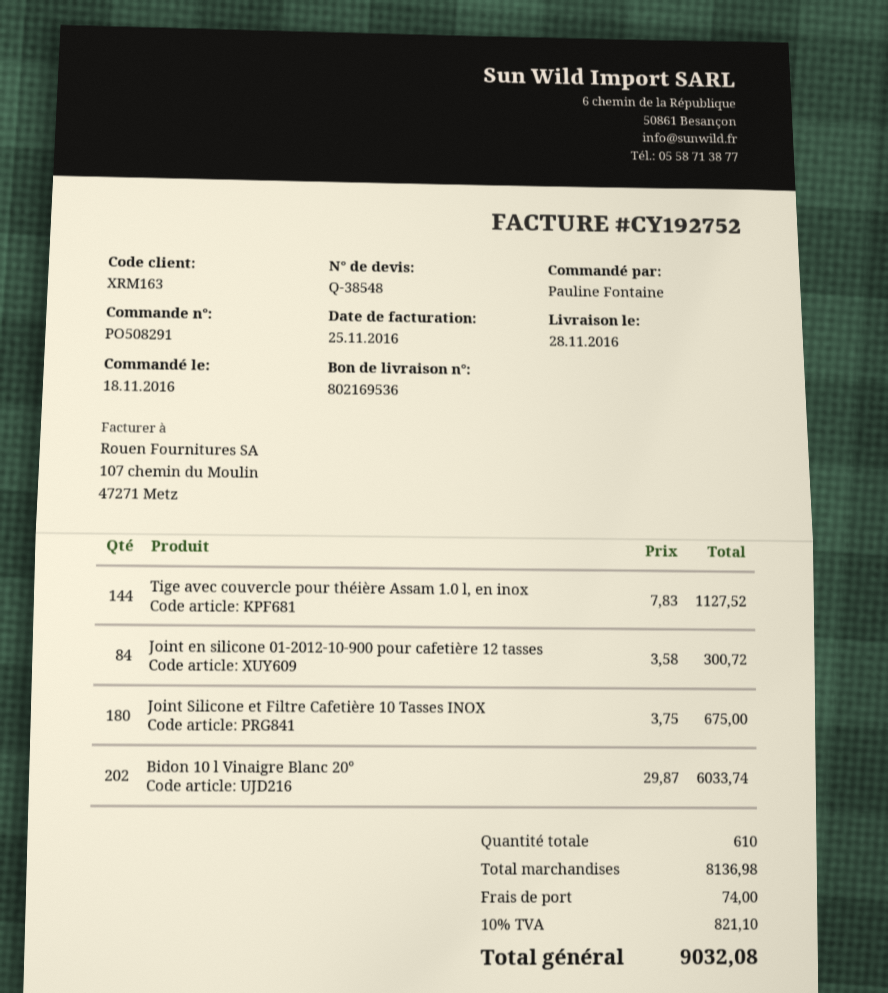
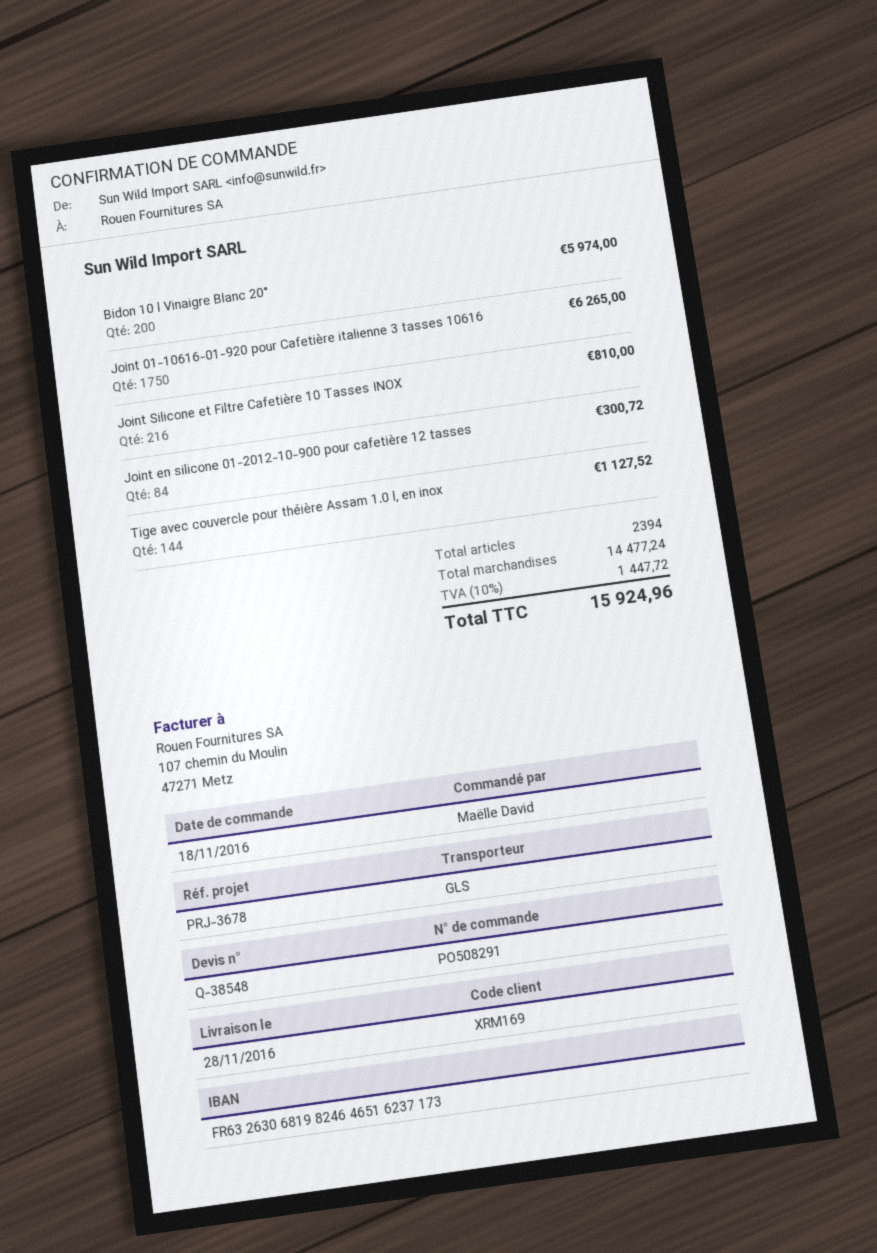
customer number: XRM163 -> XRM169
ordered by: Pauline Fontaine -> Maëlle David
Joint Silicone et Filtre Cafetière 10 Tasses INOX: 180 for 675.00 -> 216 for 810.00
Bidon 10 l Vinaigre Blanc 20°: 202 for 6033.74 -> 200 for 5974.00
Joint 01-10616-01-920 pour Cafetière italienne 3 tasses 10616: none -> 1750 for 6265.00
total quantity: 610 -> 2394
subtotal: 8136.98 -> 14477.24
shipping: 74.00 -> none
tax: 10% = 821.10 -> 10% = 1447.72
total: 9032.08 -> 15924.96

